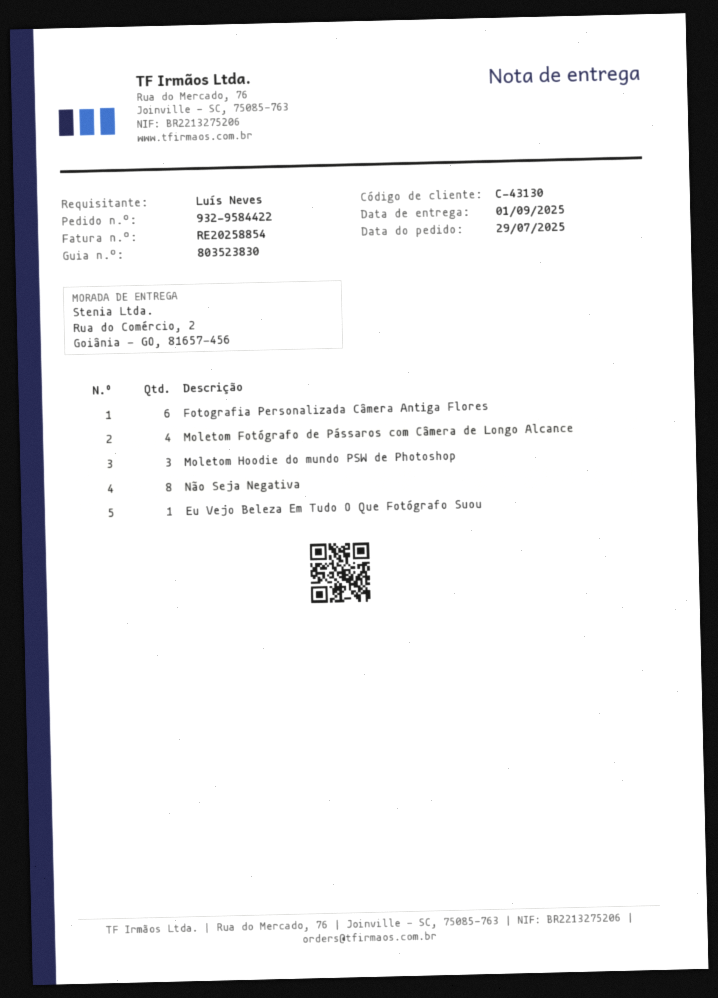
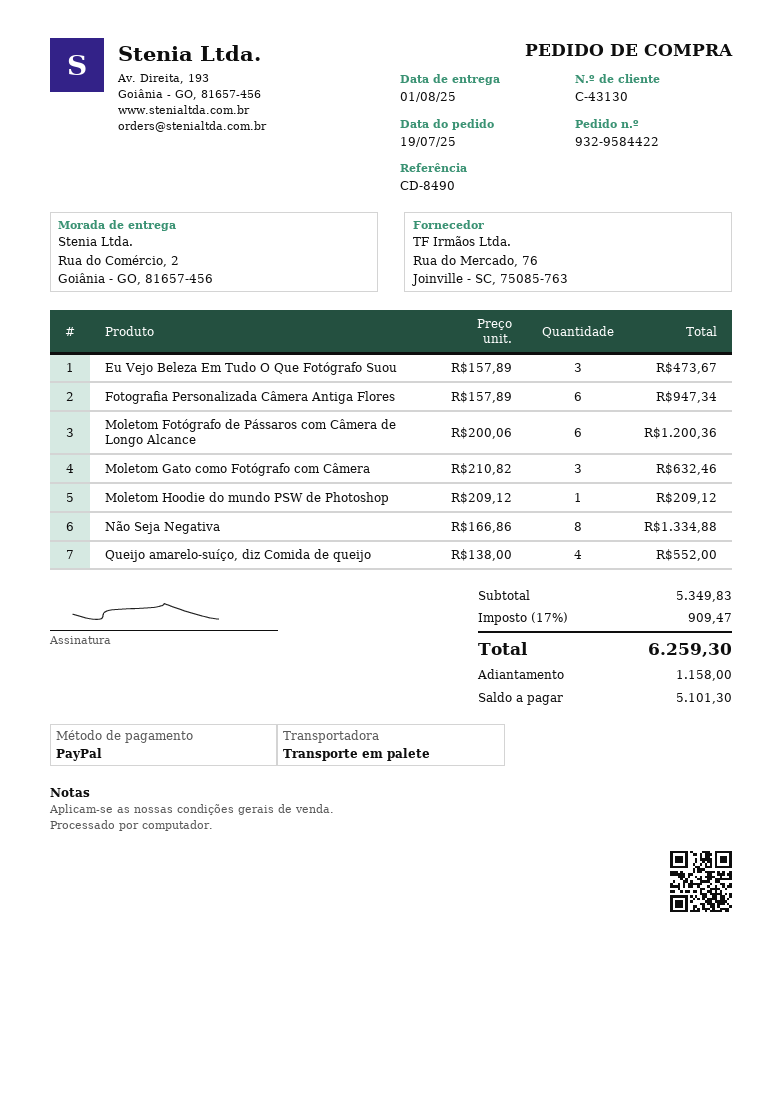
order date: 2025-07-29 -> 2025-07-19
delivery date: 2025-09-01 -> 2025-08-01
Moletom Fotógrafo de Pássaros com Câmera de Longo Alcance: 4 -> 6
Moletom Hoodie do mundo PSW de Photoshop: 3 -> 1
Eu Vejo Beleza Em Tudo O Que Fotógrafo Suou: 1 -> 3
Moletom Gato como Fotógrafo com Câmera: none -> 3
Queijo amarelo-suíço, diz Comida de queijo: none -> 4

